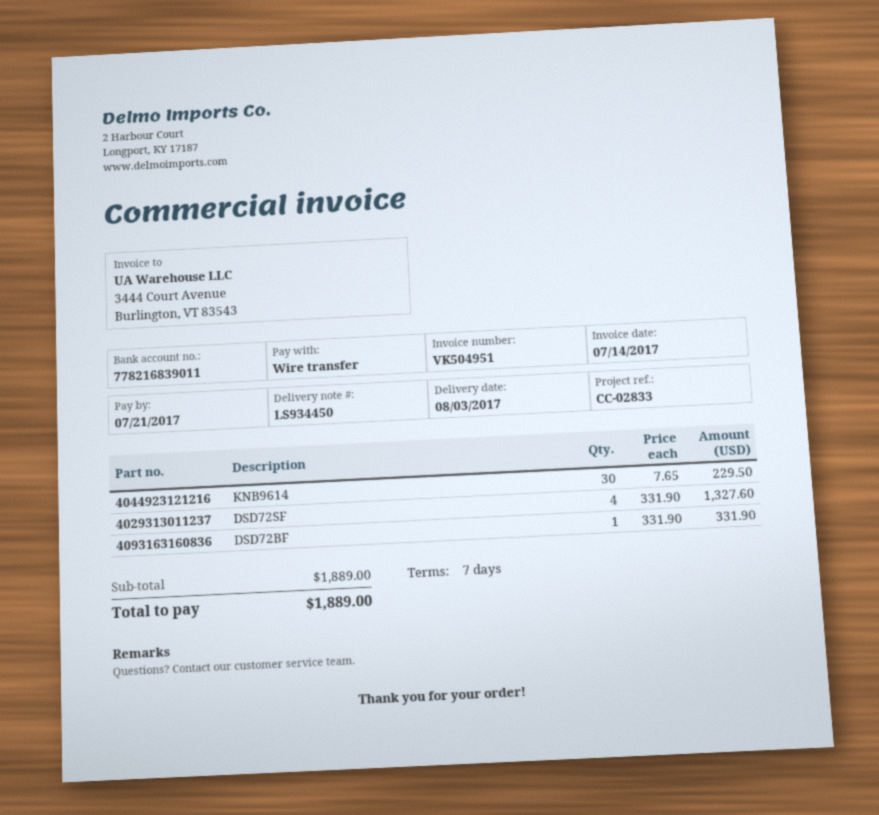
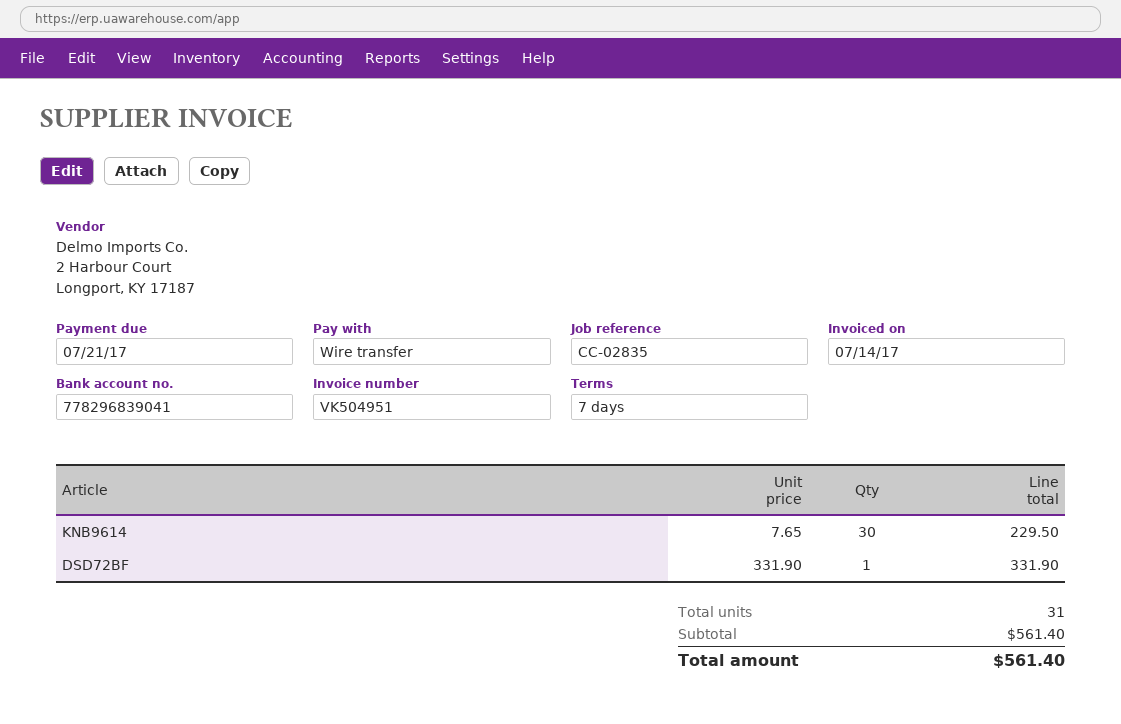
reference: CC-02833 -> CC-02835
bank account: 778216839011 -> 778296839041
DSD72SF: 4 x 331.90 = 1327.60 -> none
subtotal: 1889.00 -> 561.40
total: 1889.00 -> 561.40

